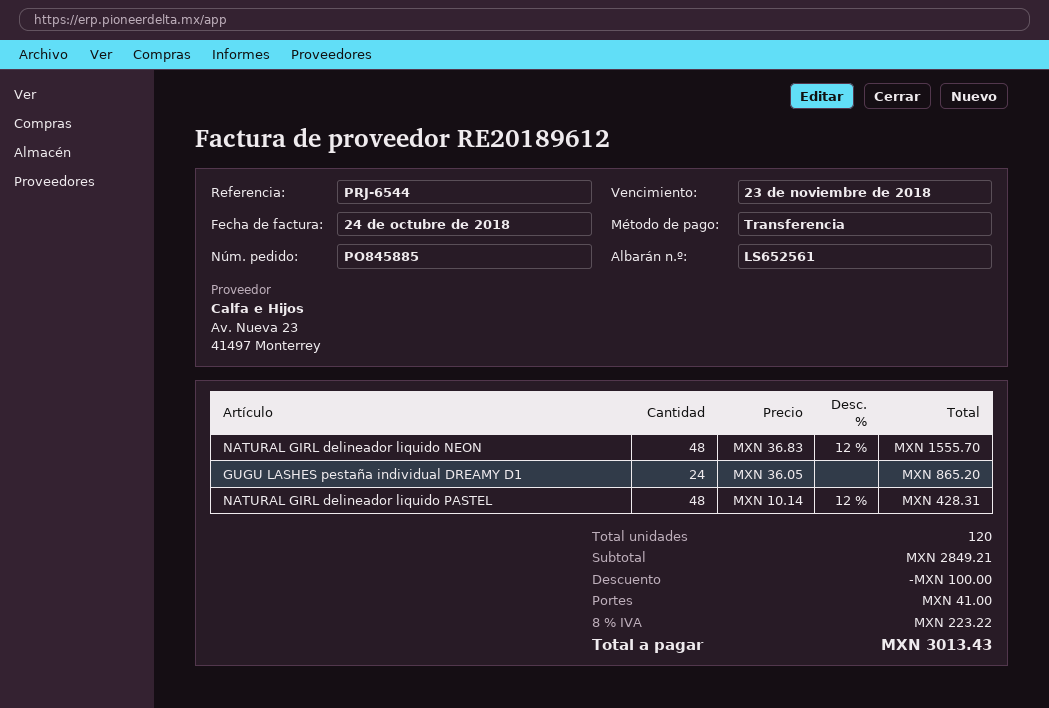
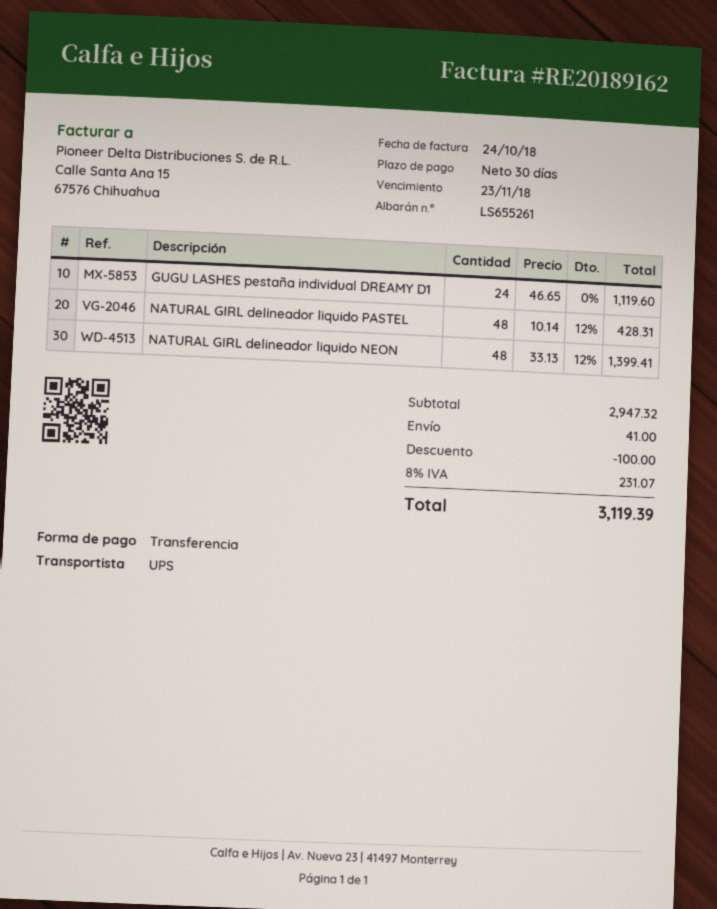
delivery note number: LS652561 -> LS655261
invoice number: RE20189612 -> RE20189162
NATURAL GIRL delineador liquido NEON: 48 x 36.83 - 12% = 1555.70 -> 48 x 33.13 - 12% = 1399.41
GUGU LASHES pestaña individual DREAMY D1: 24 x 36.05 = 865.20 -> 24 x 46.65 = 1119.60
subtotal: 2849.21 -> 2947.32
tax: 8% = 223.22 -> 8% = 231.07
total: 3013.43 -> 3119.39

